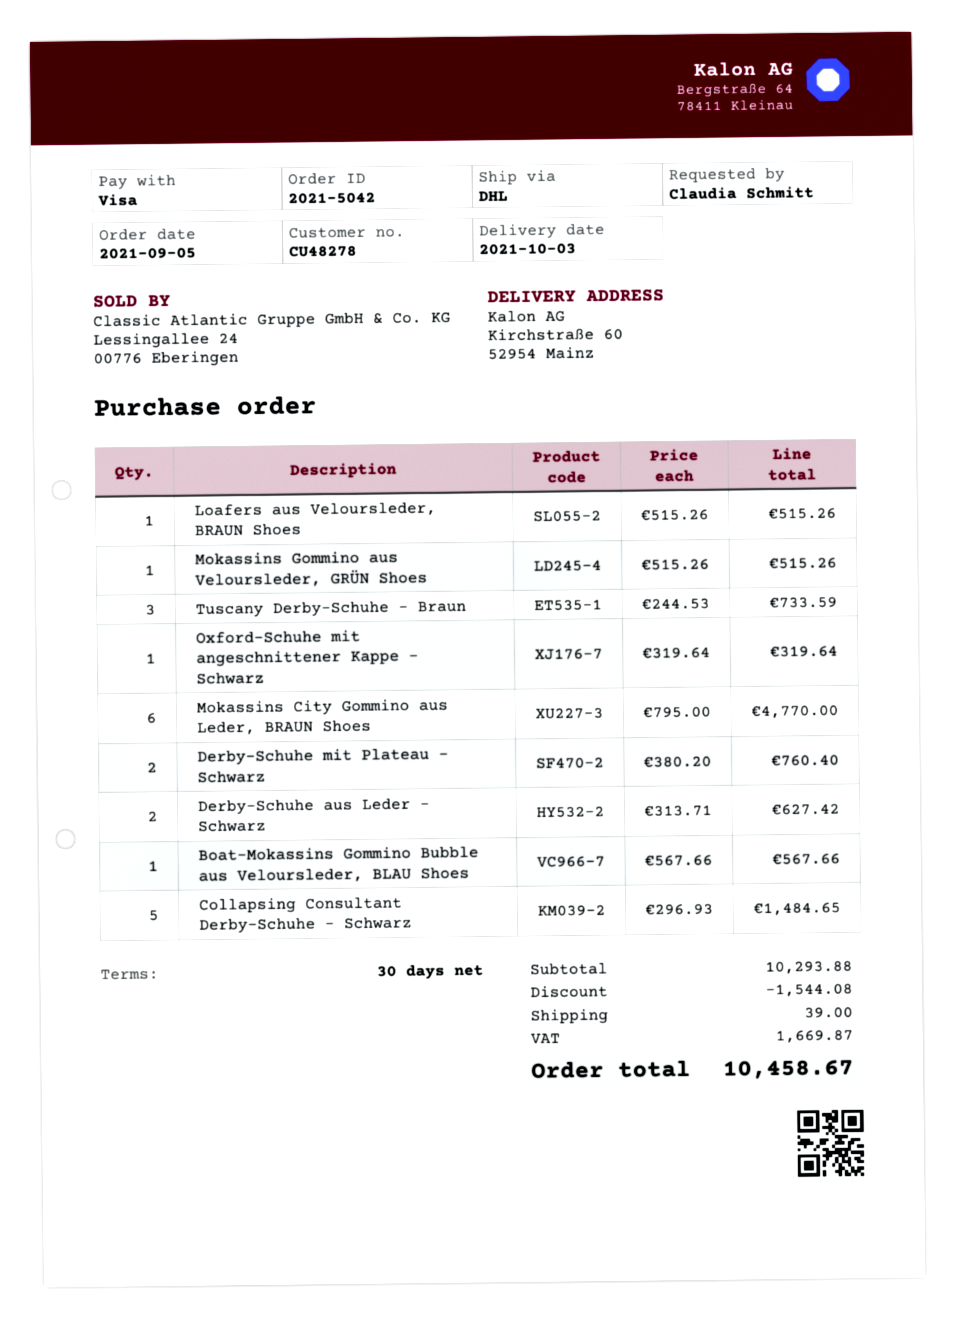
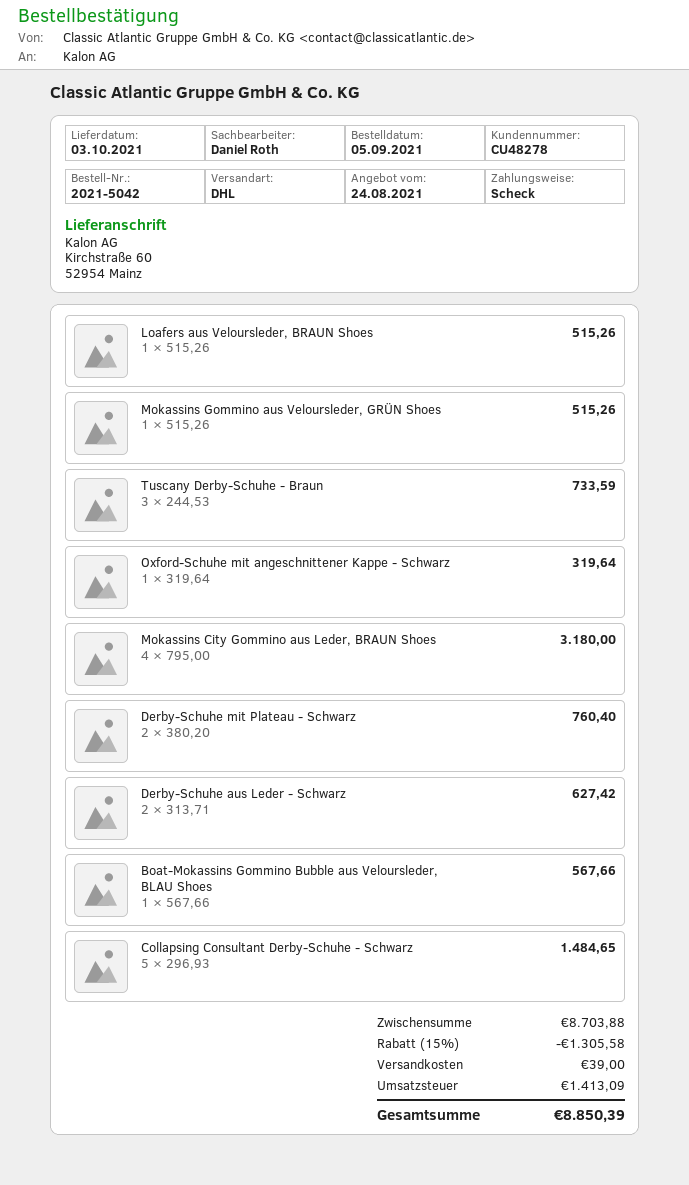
payment method: Visa -> cheque
Mokassins City Gommino aus Leder, BRAUN Shoes: 6 x 795.00 = 4770.00 -> 4 x 795.00 = 3180.00
subtotal: 10293.88 -> 8703.88
discount: 1544.08 -> 1305.58
tax: 1669.87 -> 1413.09
total: 10458.67 -> 8850.39

